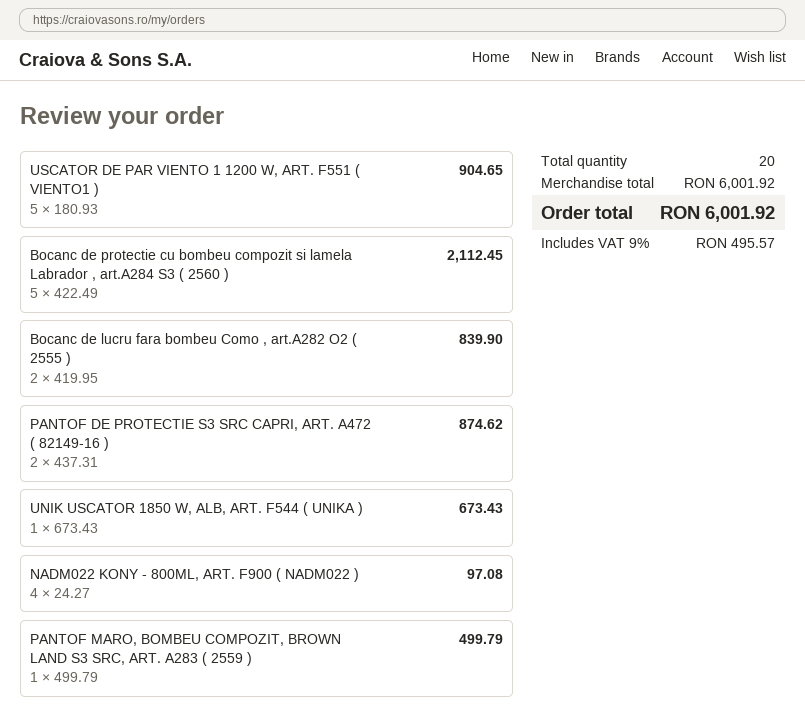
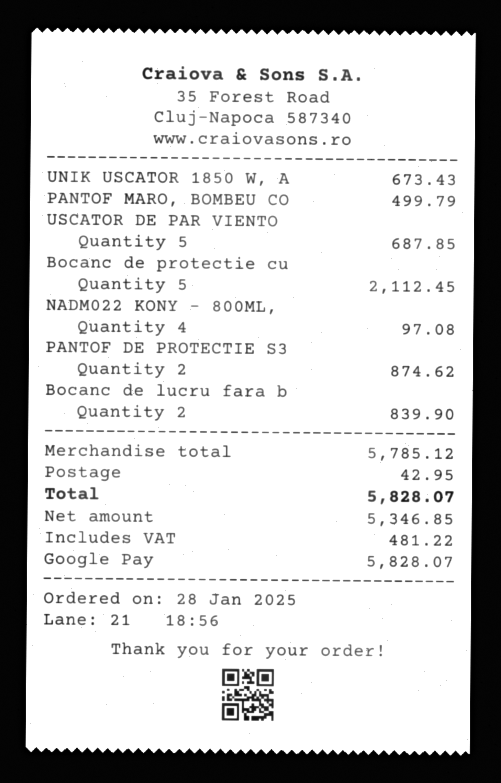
USCATOR DE PAR VIENTO 1 1200 W, ART. F551 ( VIENTO1 ): 5 for 904.65 -> 5 for 687.85
subtotal: 6001.92 -> 5785.12
shipping: none -> 42.95
tax: 495.57 -> 481.22
total: 6001.92 -> 5828.07

